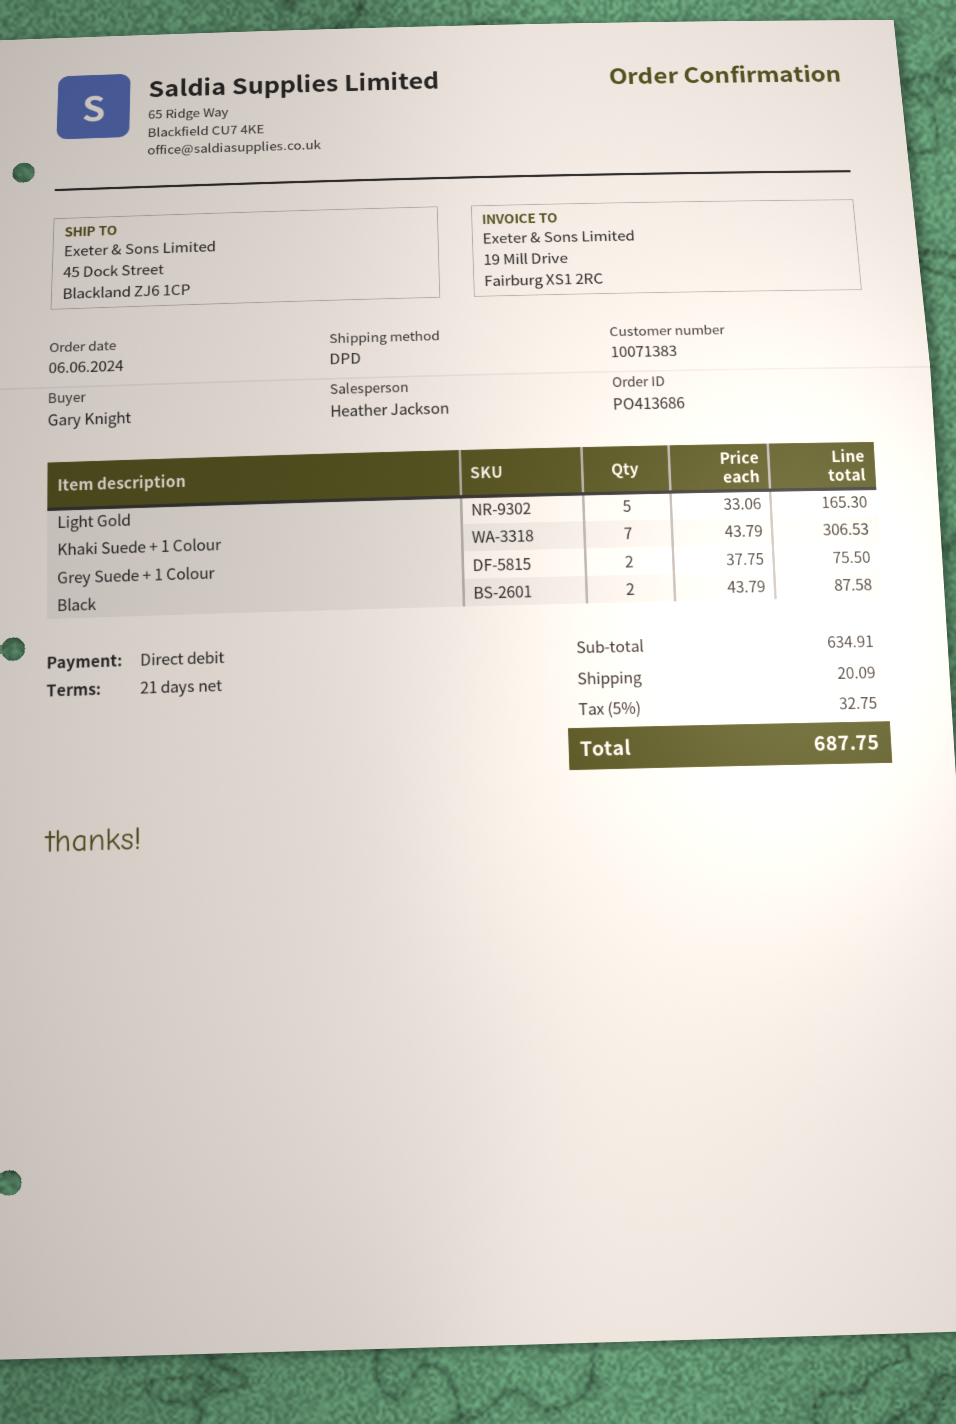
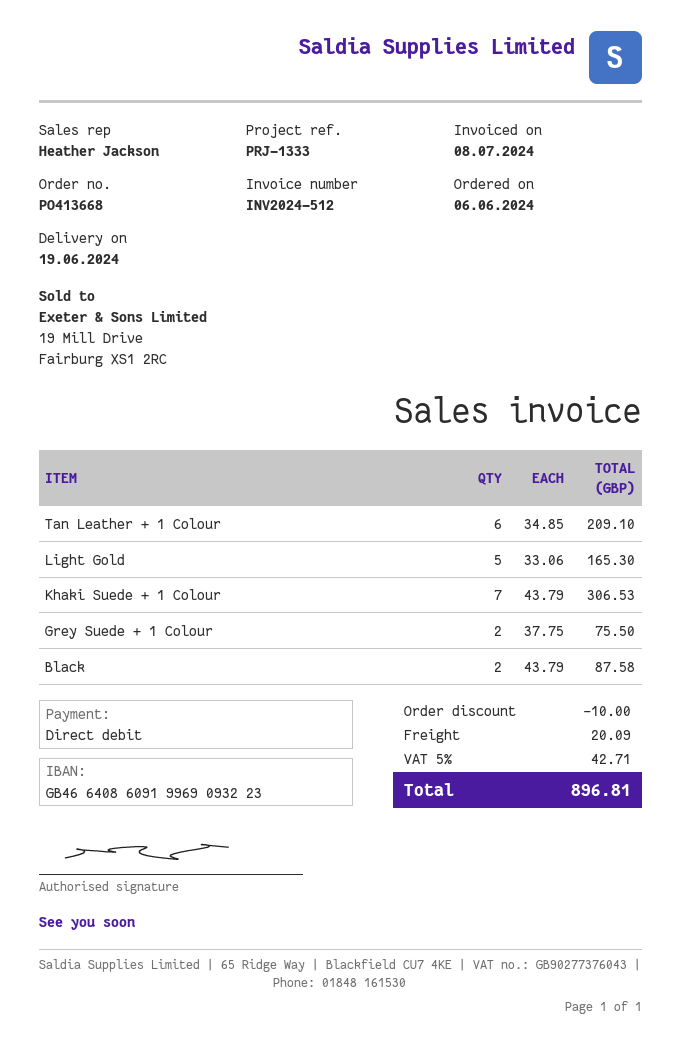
order number: PO413686 -> PO413668
Tan Leather + 1 Colour: none -> 6 x 34.85 = 209.10
discount: none -> 10.00
tax: 5% = 32.75 -> 5% = 42.71
total: 687.75 -> 896.81

